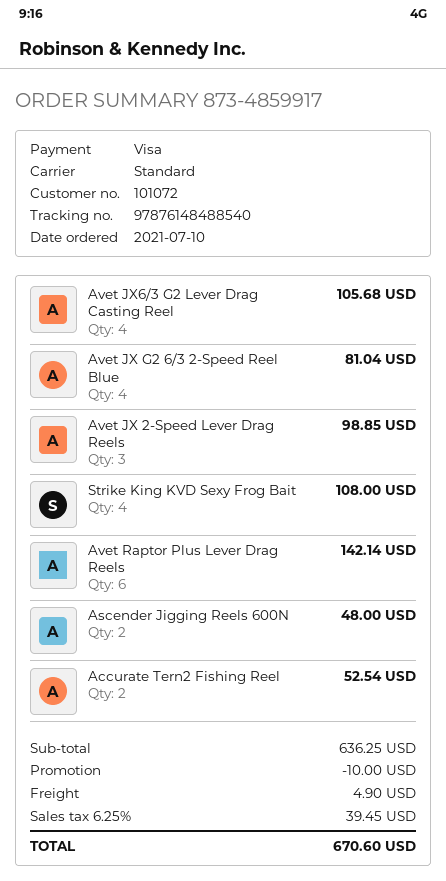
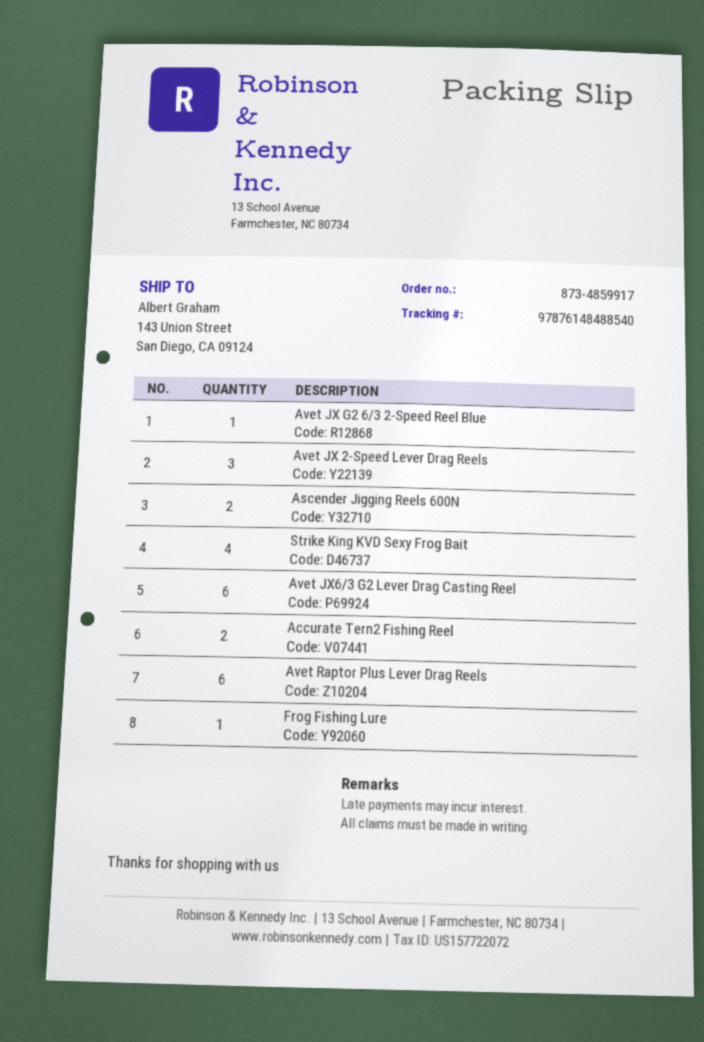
Avet JX6/3 G2 Lever Drag Casting Reel: 4 -> 6
Avet JX G2 6/3 2-Speed Reel Blue: 4 -> 1
Frog Fishing Lure: none -> 1

